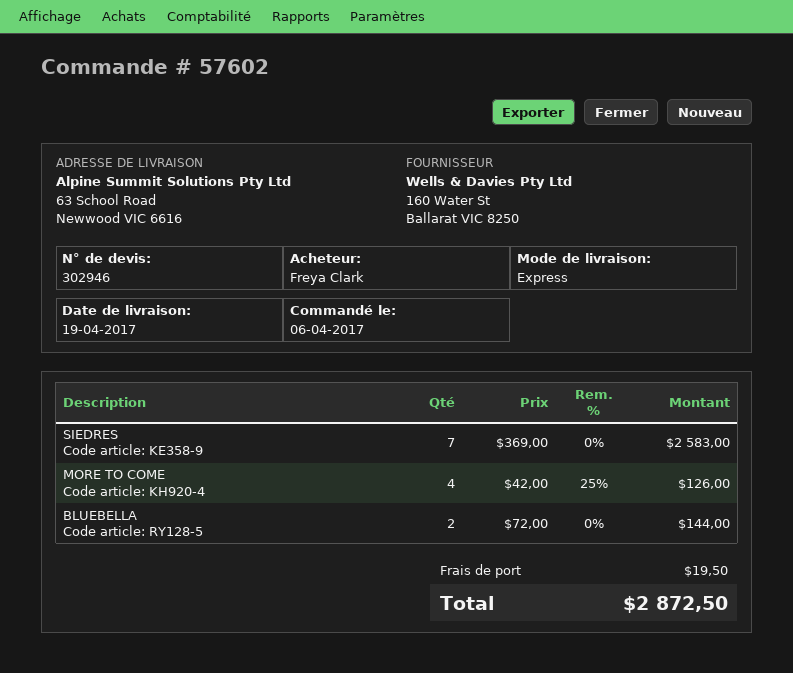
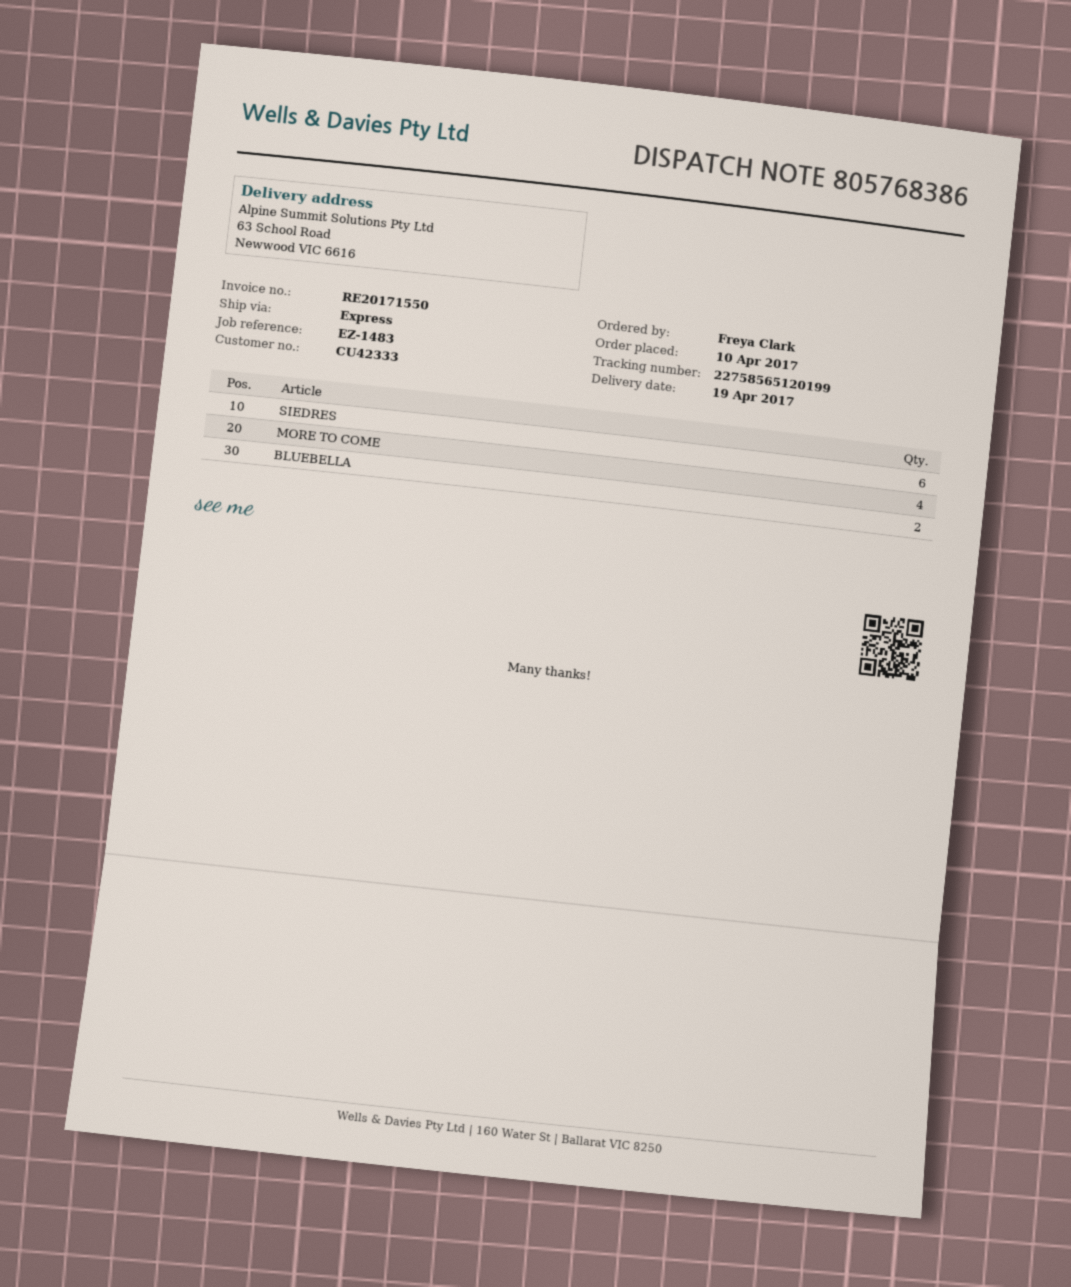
order date: 2017-04-06 -> 2017-04-10
SIEDRES: 7 -> 6

